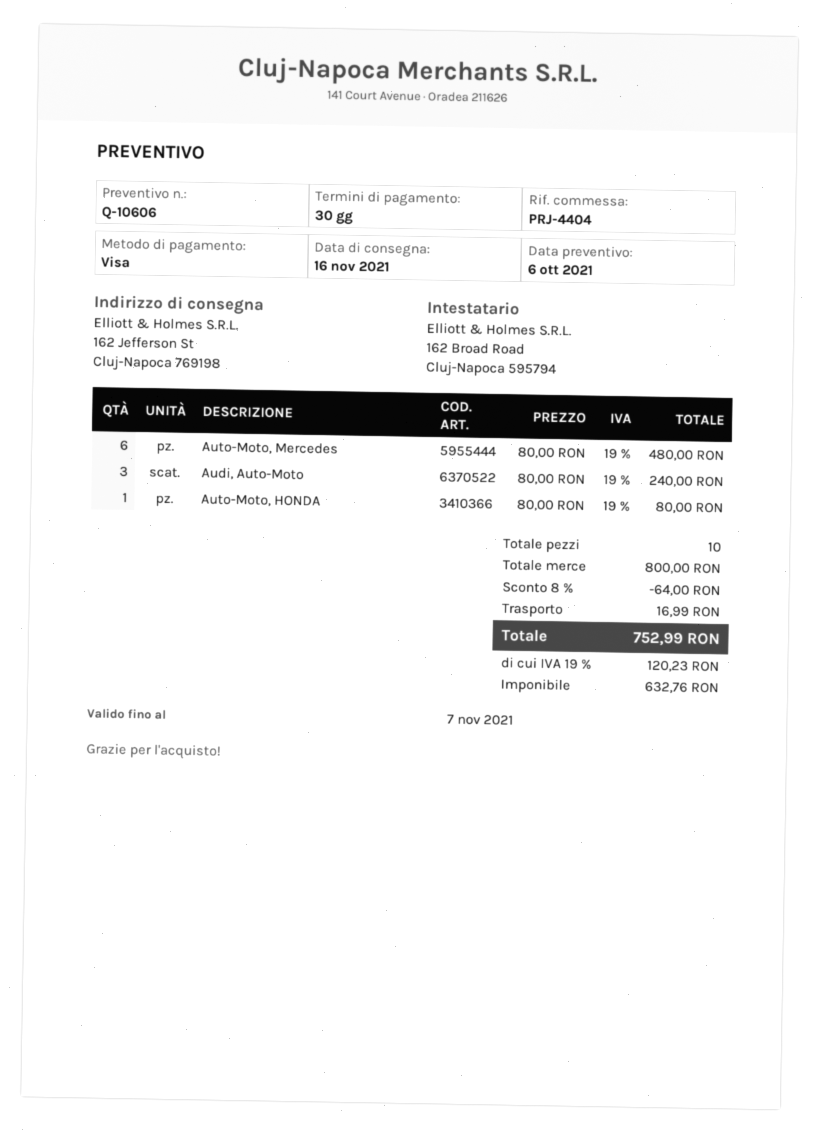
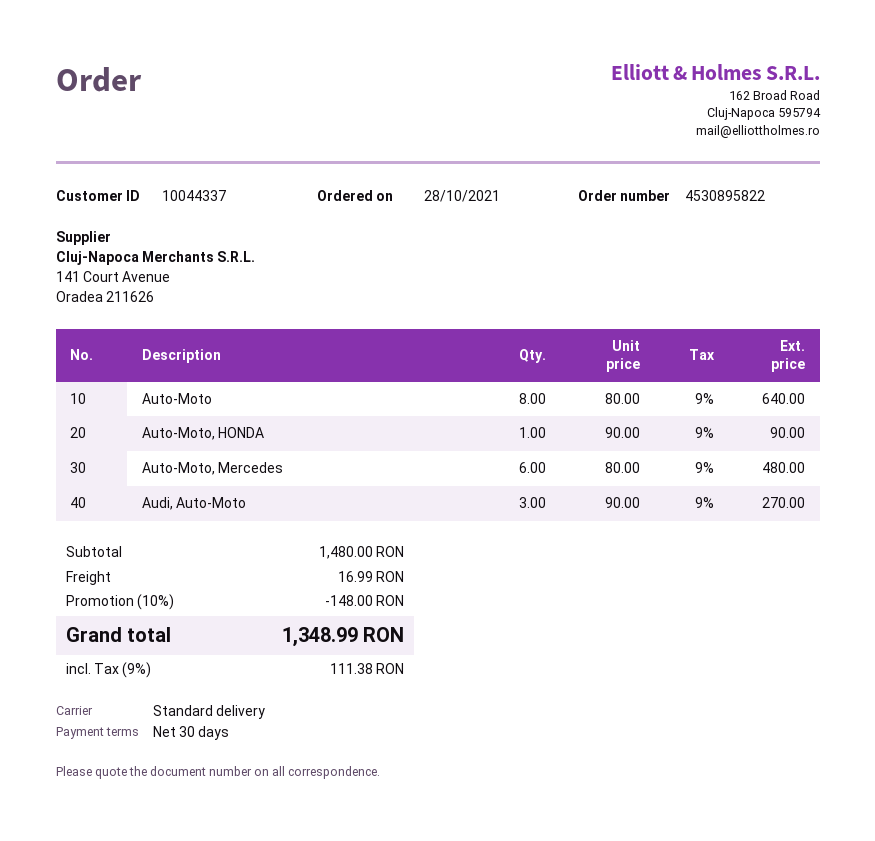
Audi, Auto-Moto: 3 x 80.00 = 240.00 -> 3 x 90.00 = 270.00
Auto-Moto, HONDA: 1 x 80.00 = 80.00 -> 1 x 90.00 = 90.00
Auto-Moto: none -> 8 x 80.00 = 640.00
subtotal: 800.00 -> 1480.00
discount: 8% = 64.00 -> 10% = 148.00
tax: 19% = 120.23 -> 9% = 111.38
total: 752.99 -> 1348.99

